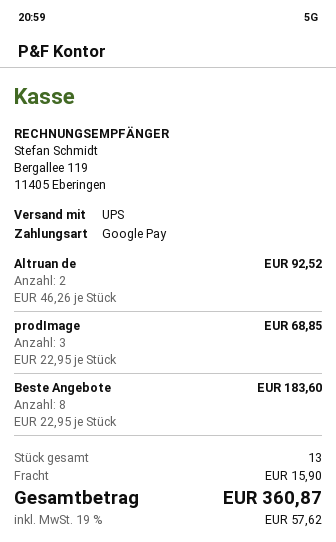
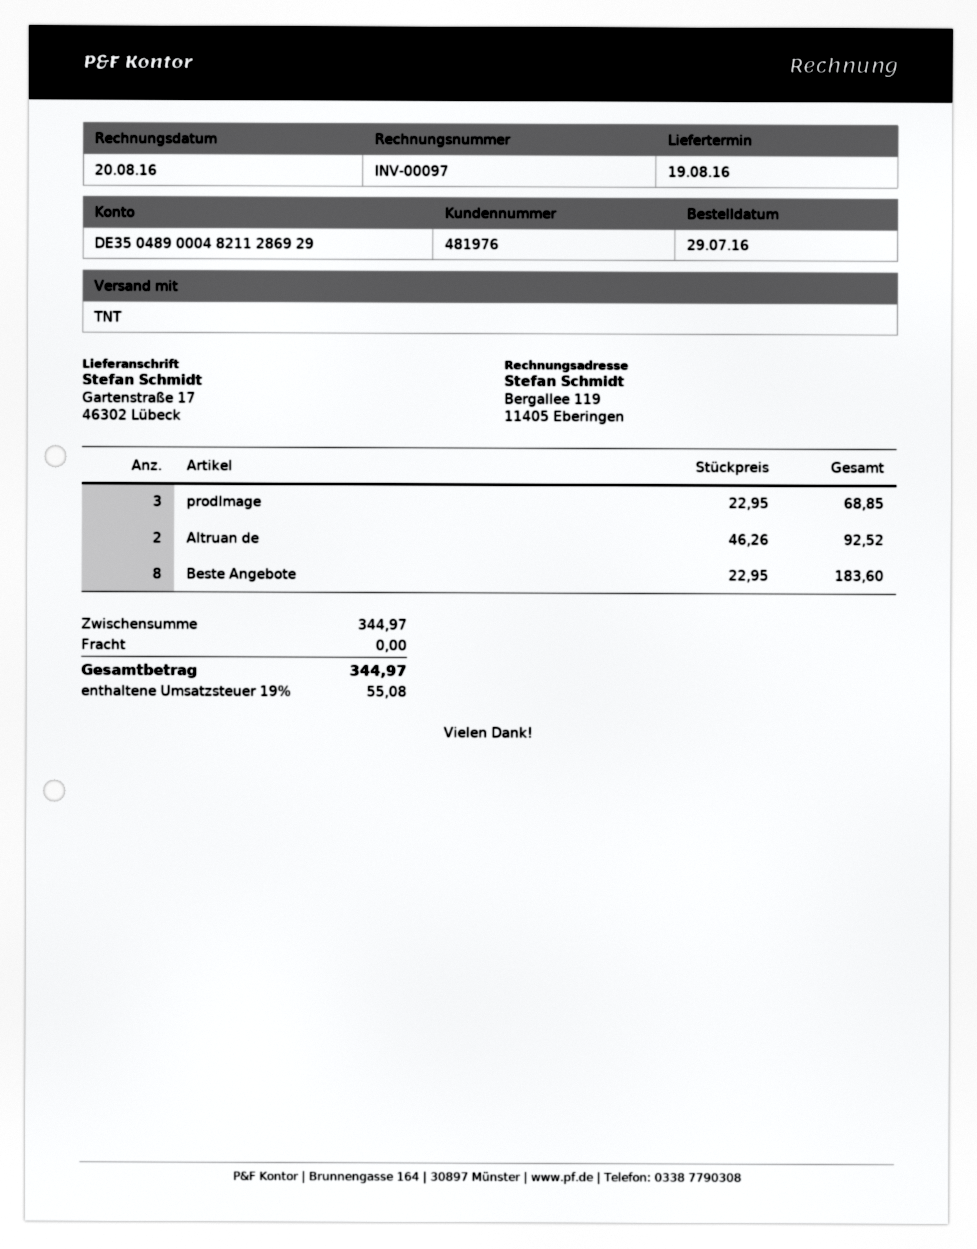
shipping method: UPS -> TNT
shipping: 15.90 -> 0.00
tax: 19% = 57.62 -> 19% = 55.08
total: 360.87 -> 344.97

